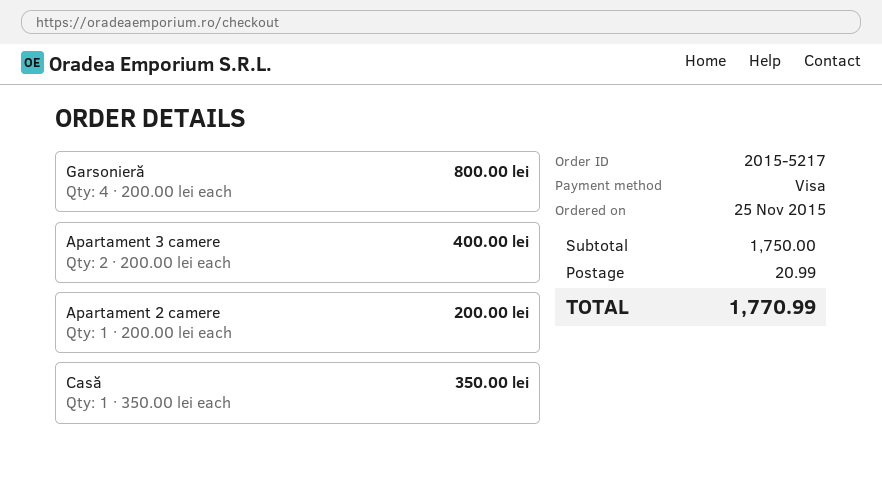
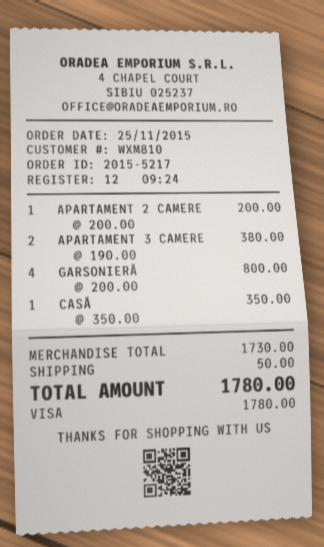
Apartament 3 camere: 2 x 200.00 = 400.00 -> 2 x 190.00 = 380.00
subtotal: 1750.00 -> 1730.00
shipping: 20.99 -> 50.00
total: 1770.99 -> 1780.00

